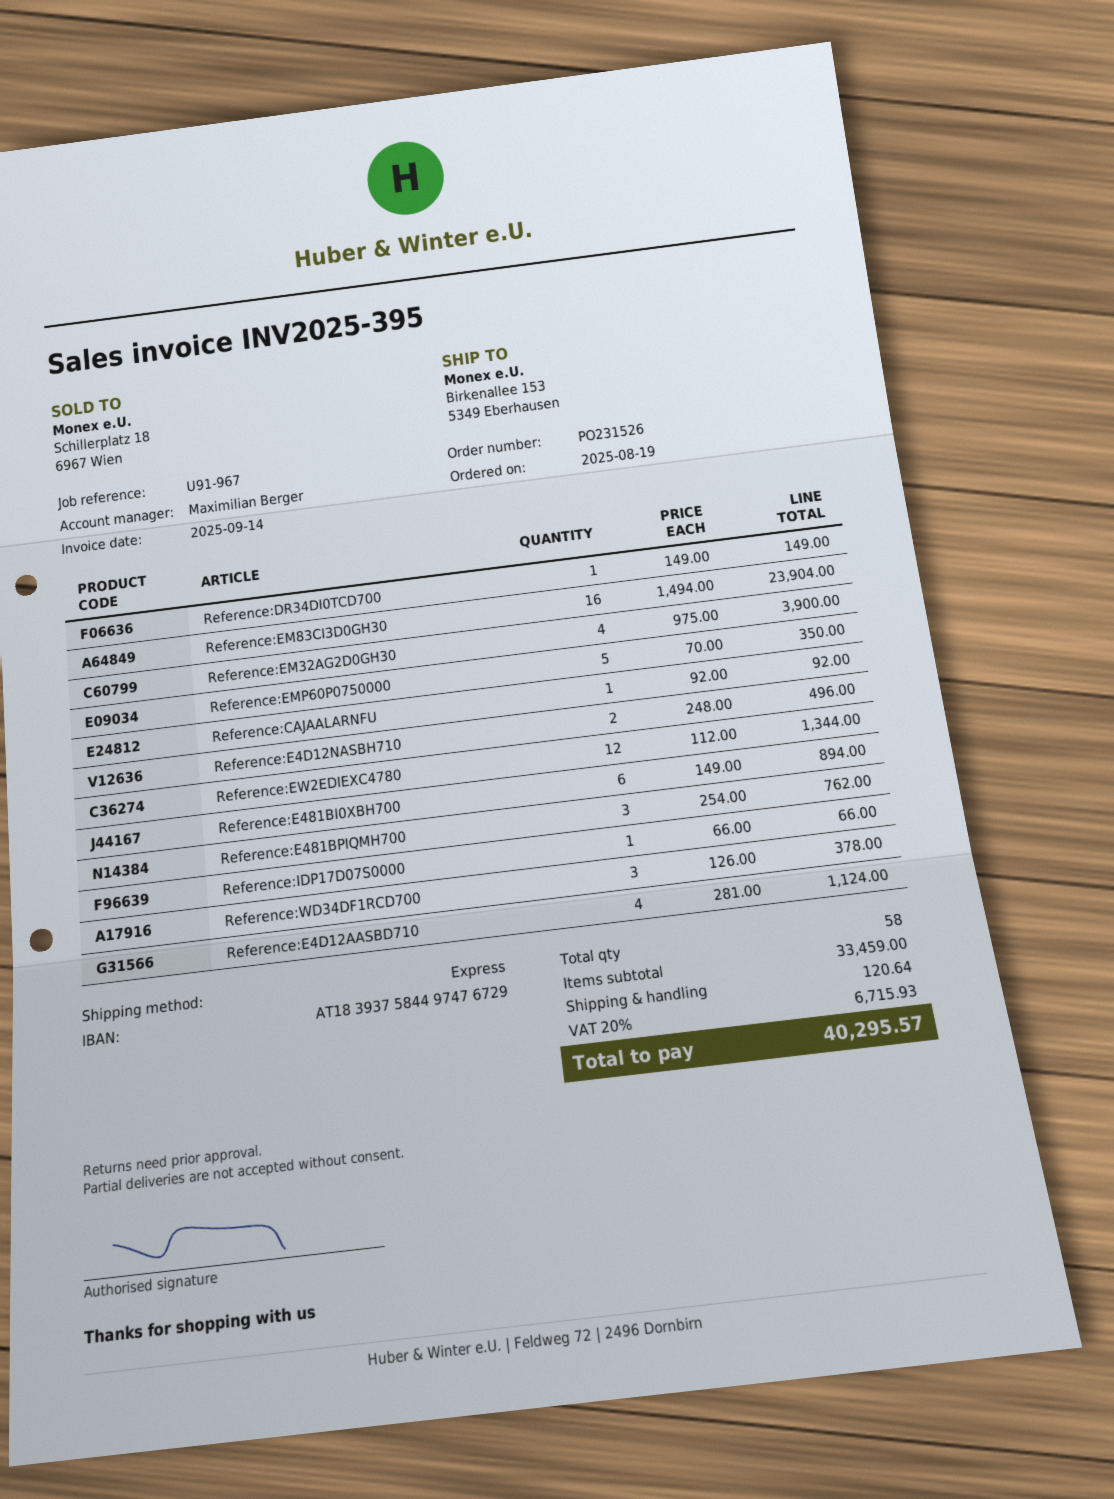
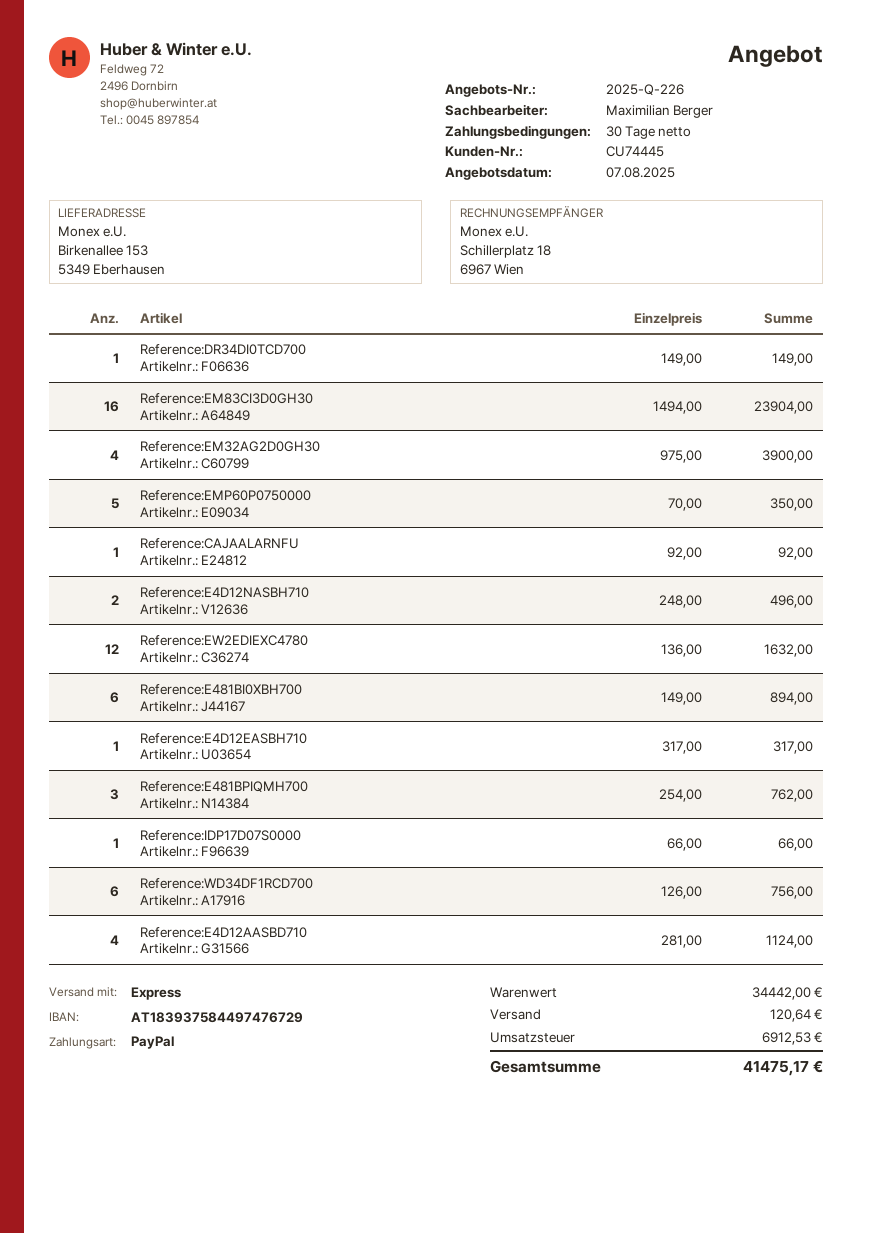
Reference:EW2EDIEXC4780: 12 x 112.00 = 1344.00 -> 12 x 136.00 = 1632.00
Reference:WD34DF1RCD700: 3 x 126.00 = 378.00 -> 6 x 126.00 = 756.00
Reference:E4D12EASBH710: none -> 1 x 317.00 = 317.00
subtotal: 33459.00 -> 34442.00
tax: 6715.93 -> 6912.53
total: 40295.57 -> 41475.17

